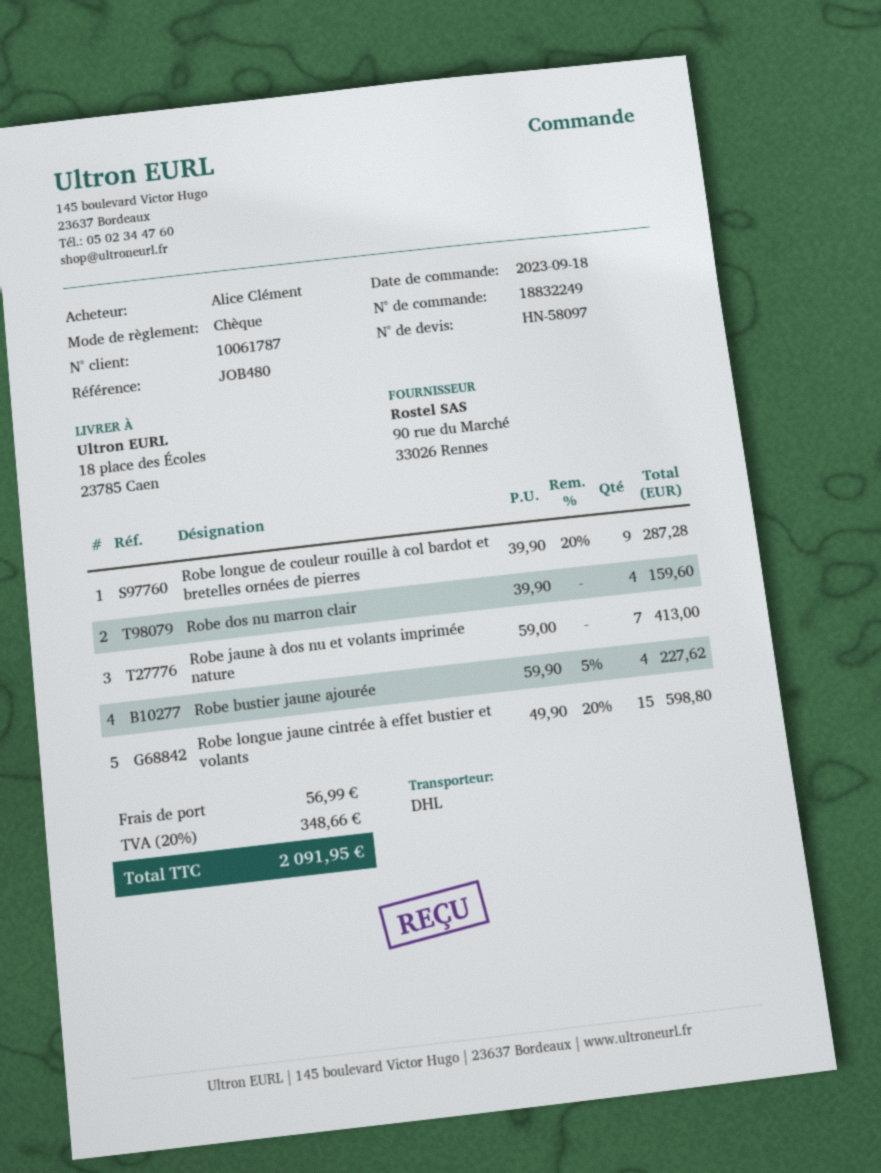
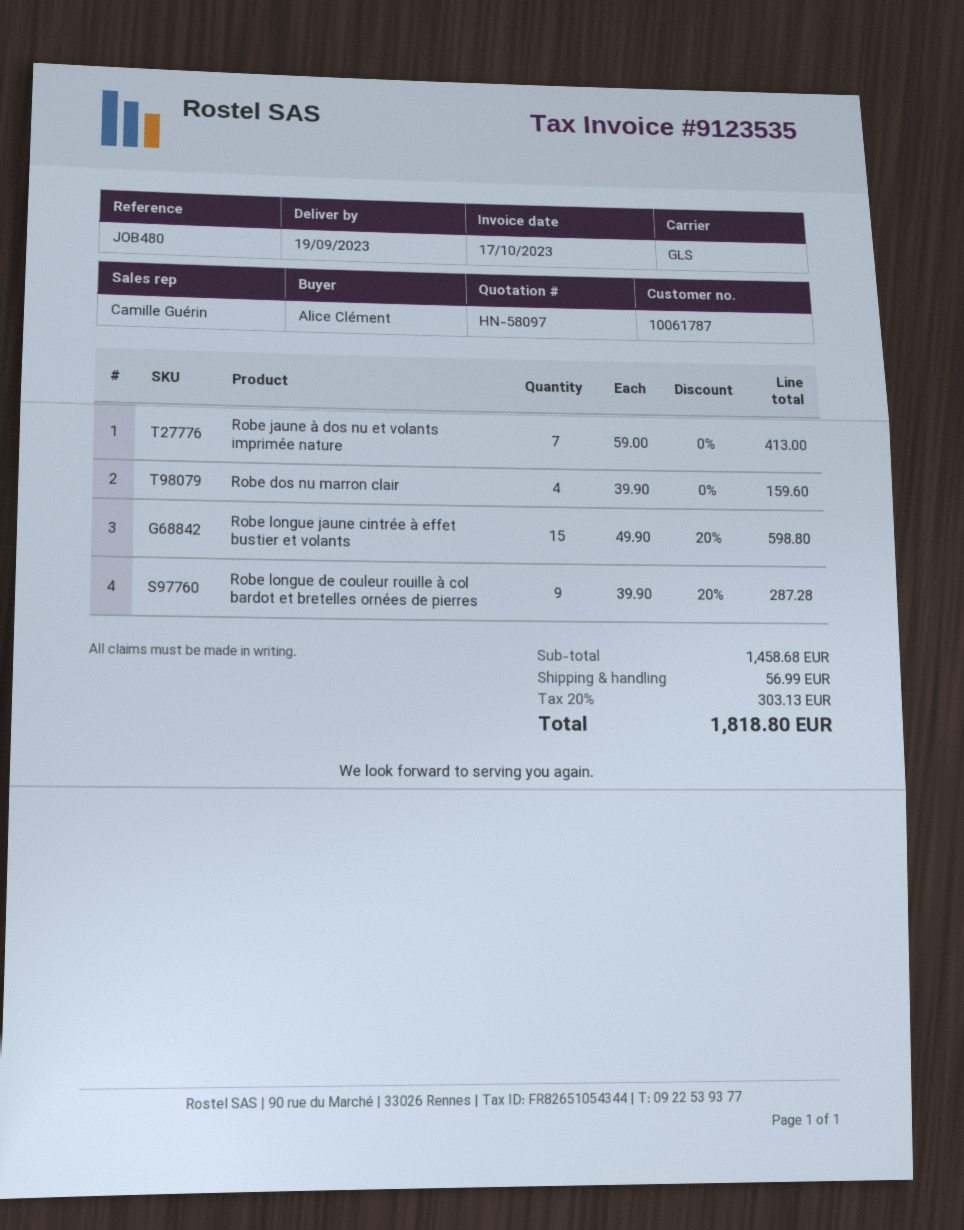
shipping method: DHL -> GLS
Robe bustier jaune ajourée: 4 x 59.90 - 5% = 227.62 -> none
tax: 20% = 348.66 -> 20% = 303.13
total: 2091.95 -> 1818.80

